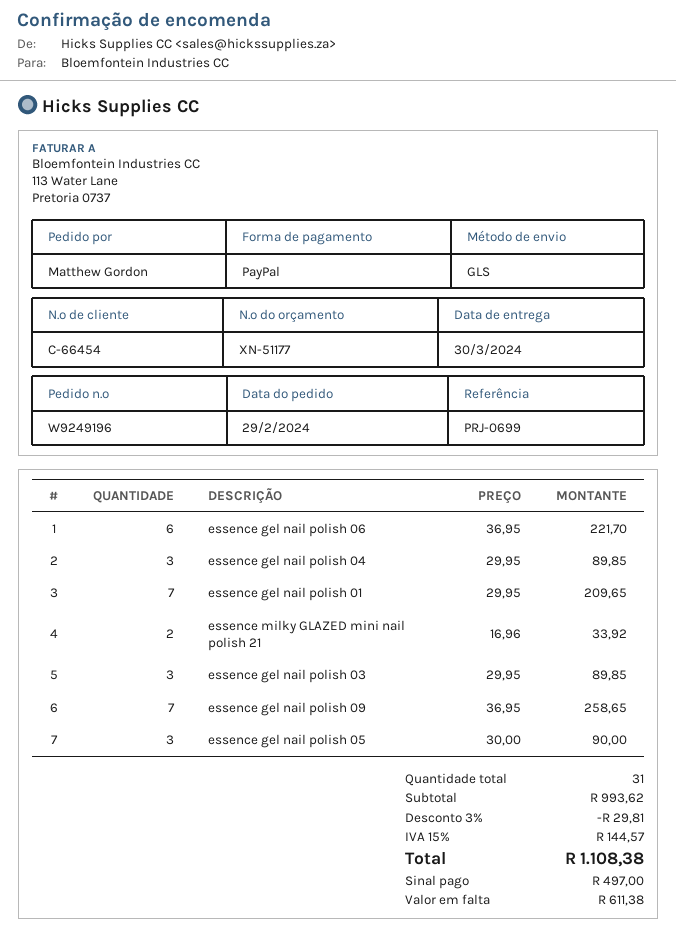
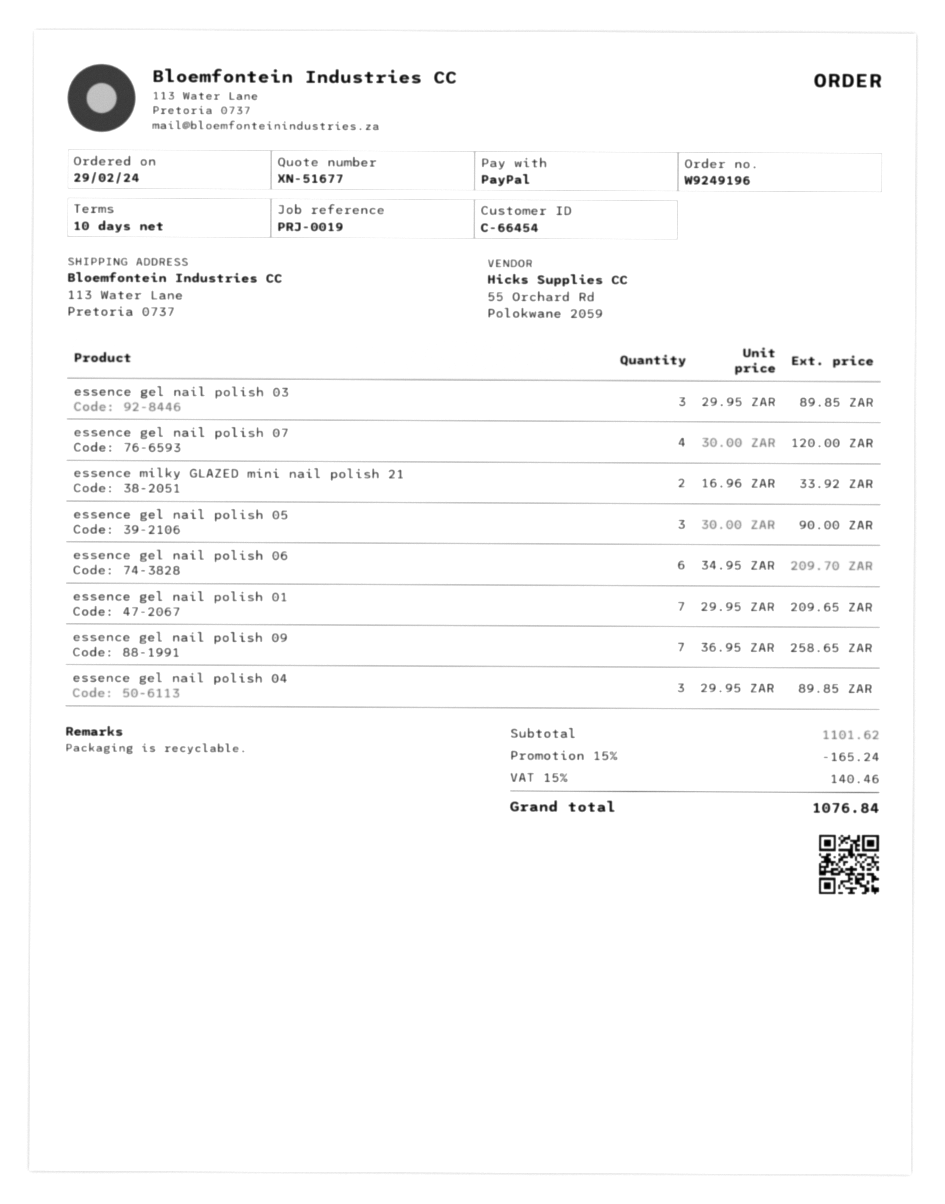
quote number: XN-51177 -> XN-51677
reference: PRJ-0699 -> PRJ-0019
essence gel nail polish 06: 6 x 36.95 = 221.70 -> 6 x 34.95 = 209.70
essence gel nail polish 07: none -> 4 x 30.00 = 120.00
subtotal: 993.62 -> 1101.62
discount: 3% = 29.81 -> 15% = 165.24
tax: 15% = 144.57 -> 15% = 140.46
total: 1108.38 -> 1076.84

